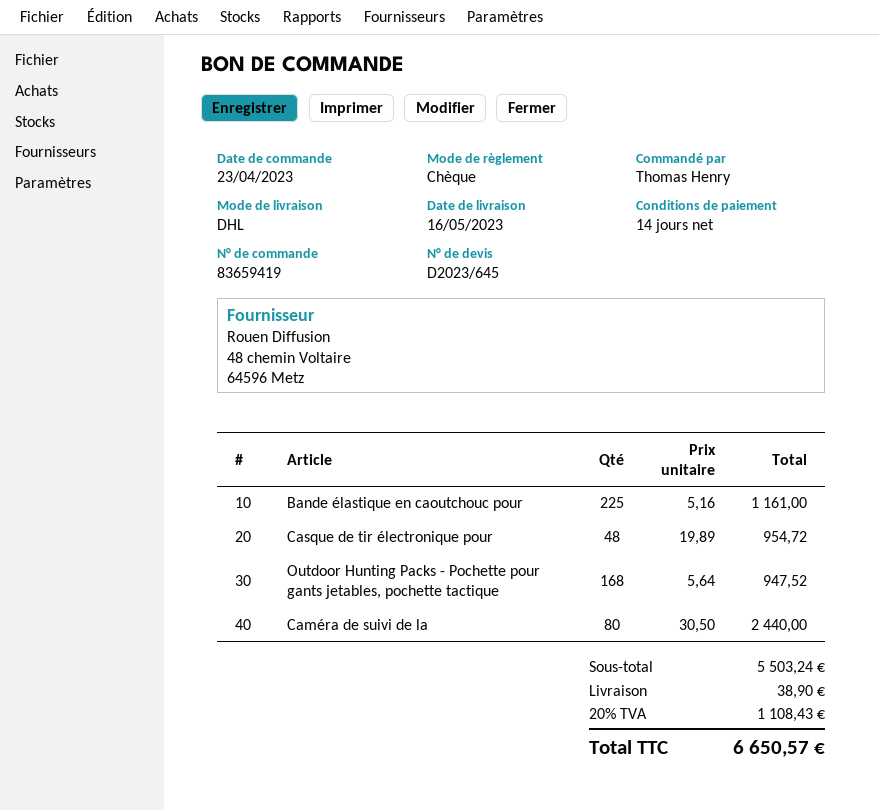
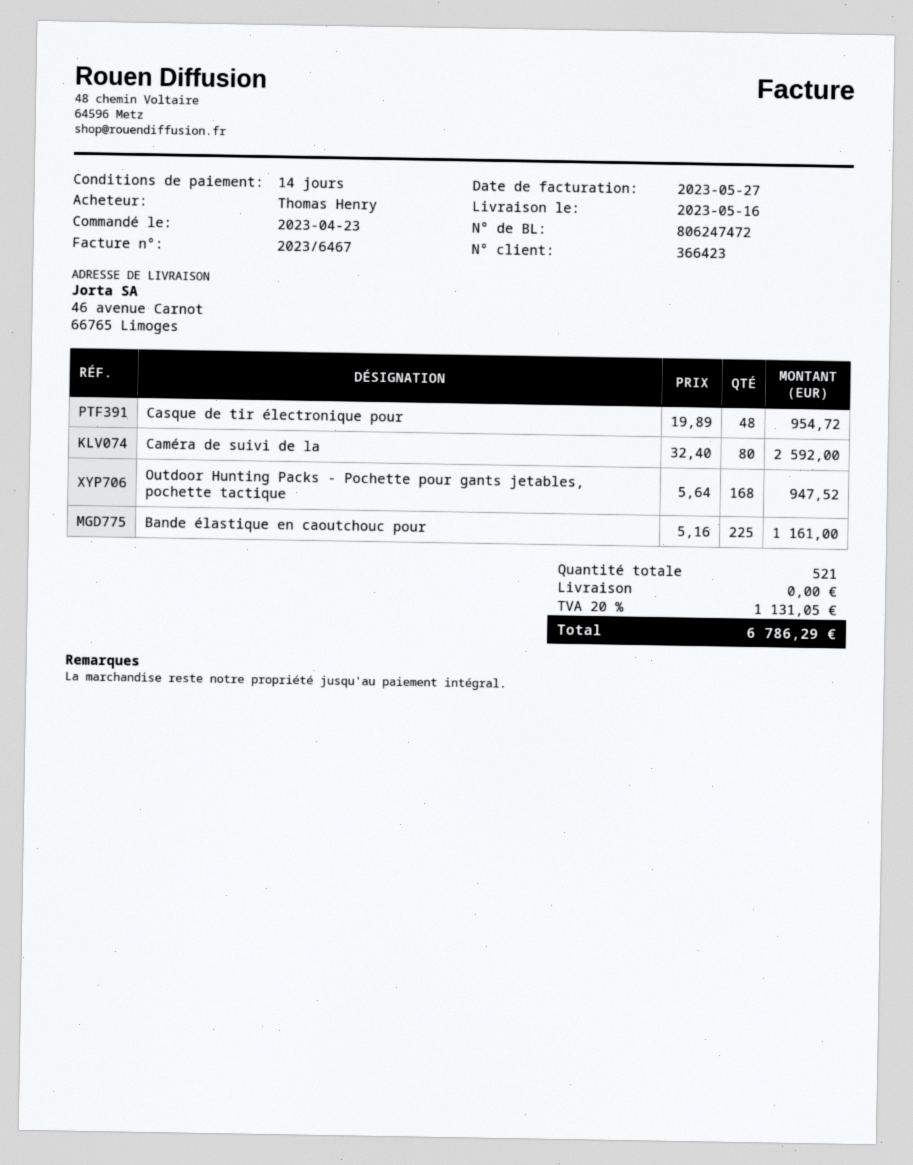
Caméra de suivi de la: 80 x 30.50 = 2440.00 -> 80 x 32.40 = 2592.00
shipping: 38.90 -> 0.00
tax: 20% = 1108.43 -> 20% = 1131.05
total: 6650.57 -> 6786.29

